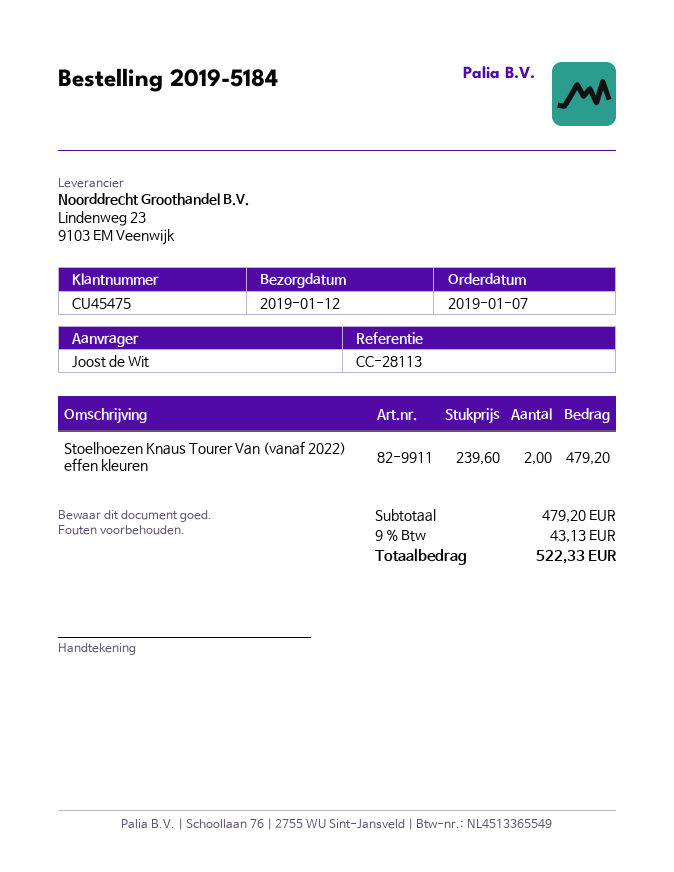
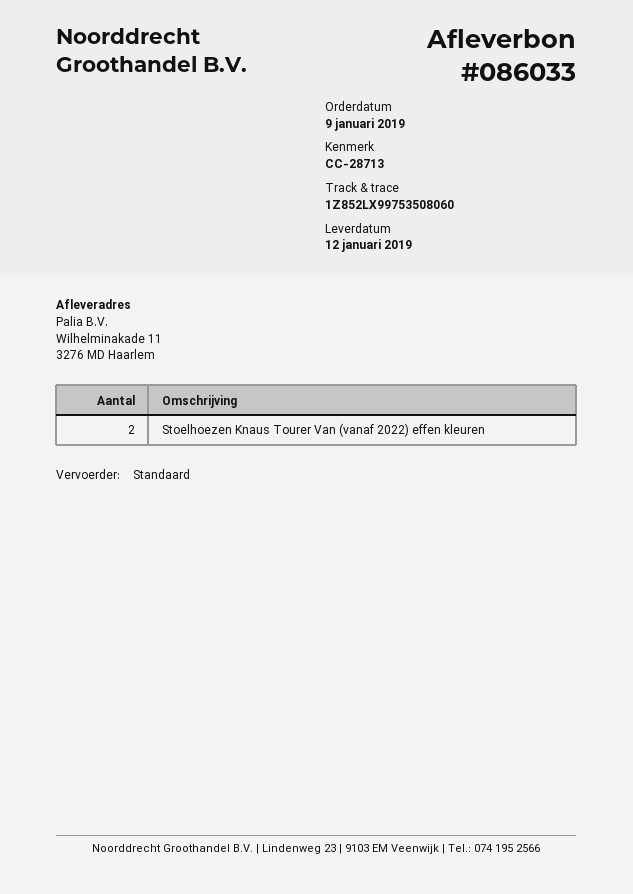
order date: 2019-01-07 -> 2019-01-09
reference: CC-28113 -> CC-28713

